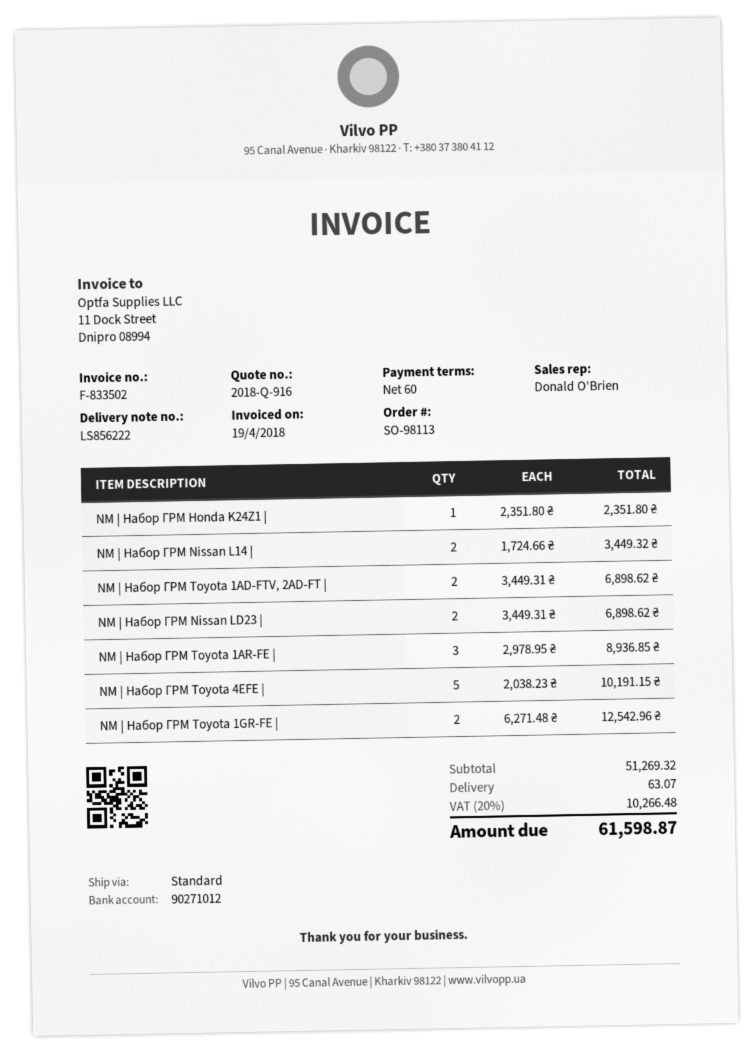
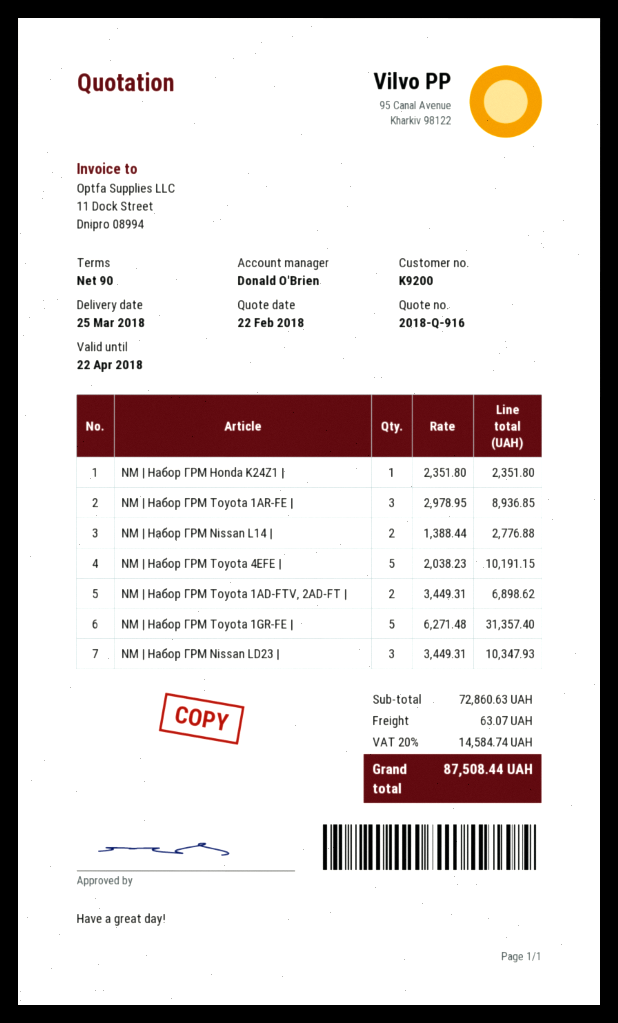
payment terms: 60 days -> 90 days
NM | Набор ГРМ Nissan L14 |: 2 x 1724.66 = 3449.32 -> 2 x 1388.44 = 2776.88
NM | Набор ГРМ Nissan LD23 |: 2 x 3449.31 = 6898.62 -> 3 x 3449.31 = 10347.93
NM | Набор ГРМ Toyota 1GR-FE |: 2 x 6271.48 = 12542.96 -> 5 x 6271.48 = 31357.40
subtotal: 51269.32 -> 72860.63
tax: 20% = 10266.48 -> 20% = 14584.74
total: 61598.87 -> 87508.44

